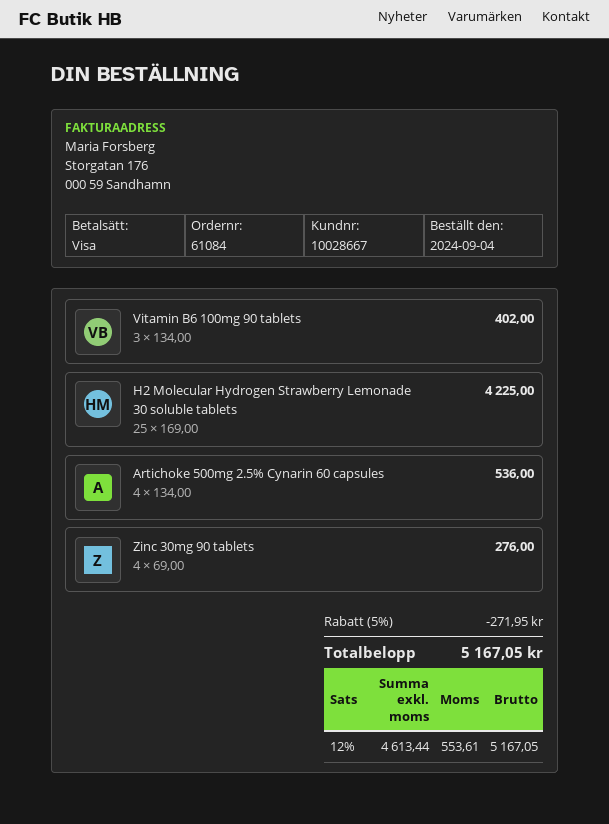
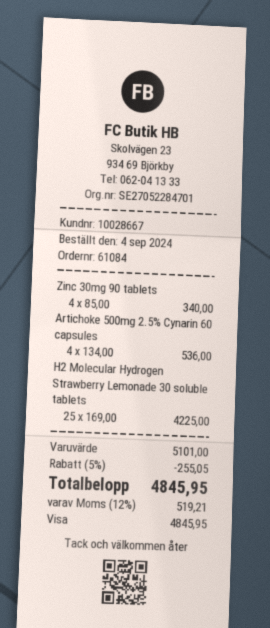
Vitamin B6 100mg 90 tablets: 3 x 134.00 = 402.00 -> none
Zinc 30mg 90 tablets: 4 x 69.00 = 276.00 -> 4 x 85.00 = 340.00
discount: 5% = 271.95 -> 5% = 255.05
tax: 12% = 553.61 -> 12% = 519.21
total: 5167.05 -> 4845.95

